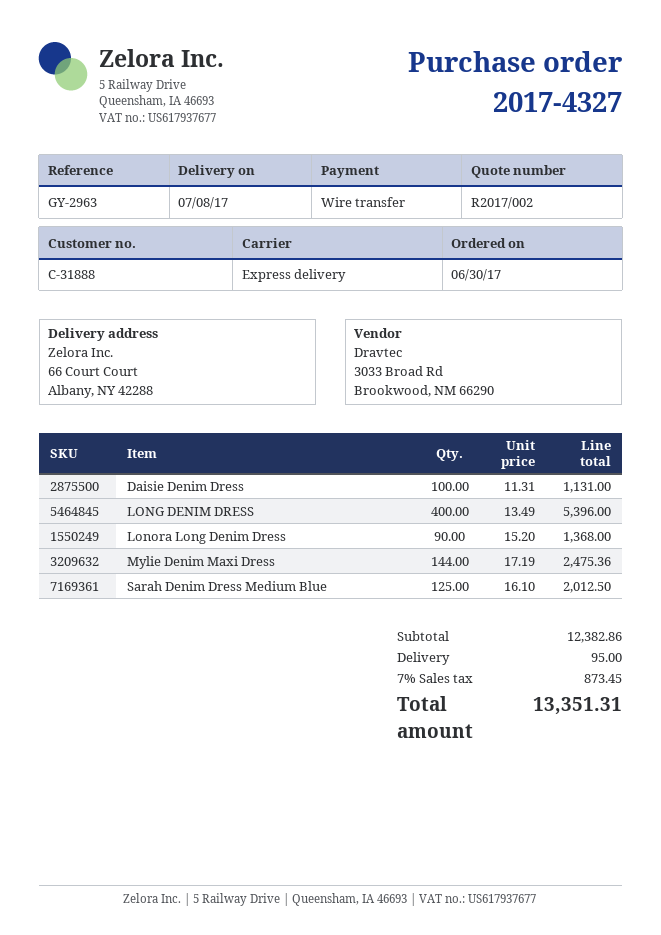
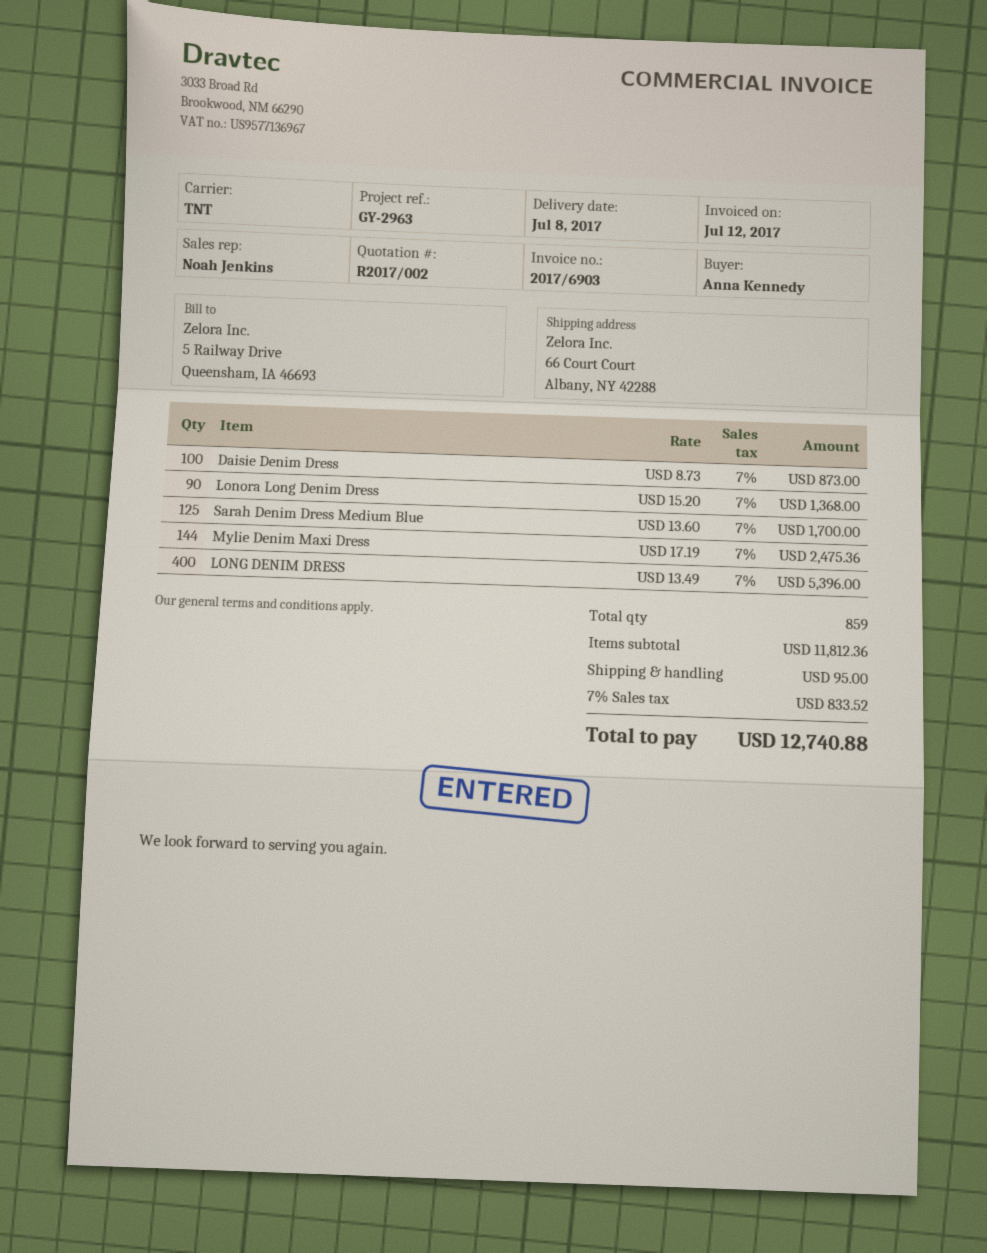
shipping method: express -> TNT
Daisie Denim Dress: 100 x 11.31 = 1131.00 -> 100 x 8.73 = 873.00
Sarah Denim Dress Medium Blue: 125 x 16.10 = 2012.50 -> 125 x 13.60 = 1700.00
subtotal: 12382.86 -> 11812.36
tax: 7% = 873.45 -> 7% = 833.52
total: 13351.31 -> 12740.88

